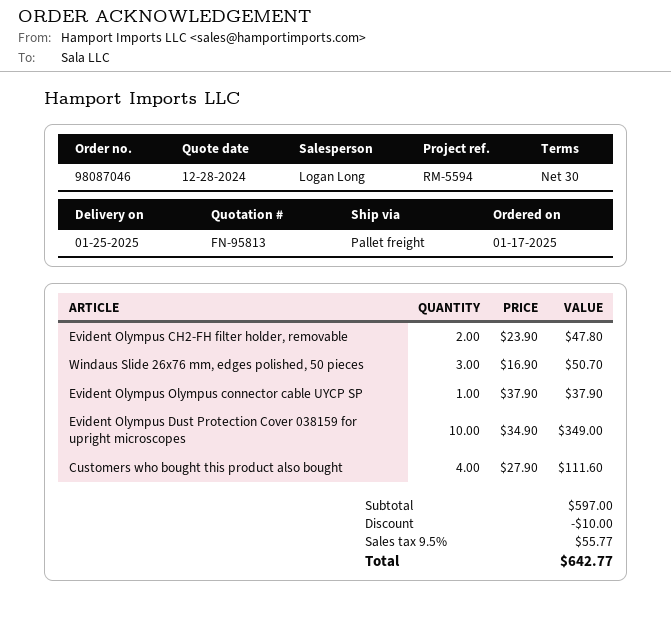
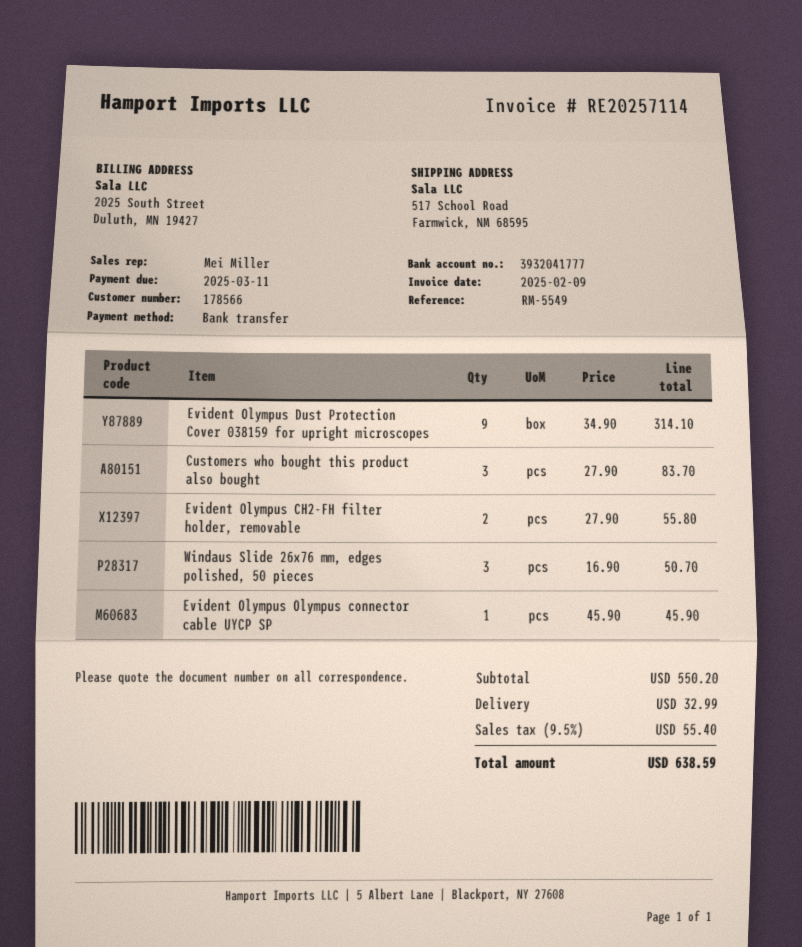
reference: RM-5594 -> RM-5549
sales rep: Logan Long -> Mei Miller
Evident Olympus CH2-FH filter holder, removable: 2 x 23.90 = 47.80 -> 2 x 27.90 = 55.80
Evident Olympus Olympus connector cable UYCP SP: 1 x 37.90 = 37.90 -> 1 x 45.90 = 45.90
Evident Olympus Dust Protection Cover 038159 for upright microscopes: 10 x 34.90 = 349.00 -> 9 x 34.90 = 314.10
Customers who bought this product also bought: 4 x 27.90 = 111.60 -> 3 x 27.90 = 83.70
subtotal: 597.00 -> 550.20
discount: 10.00 -> none
shipping: none -> 32.99
tax: 9.5% = 55.77 -> 9.5% = 55.40
total: 642.77 -> 638.59

